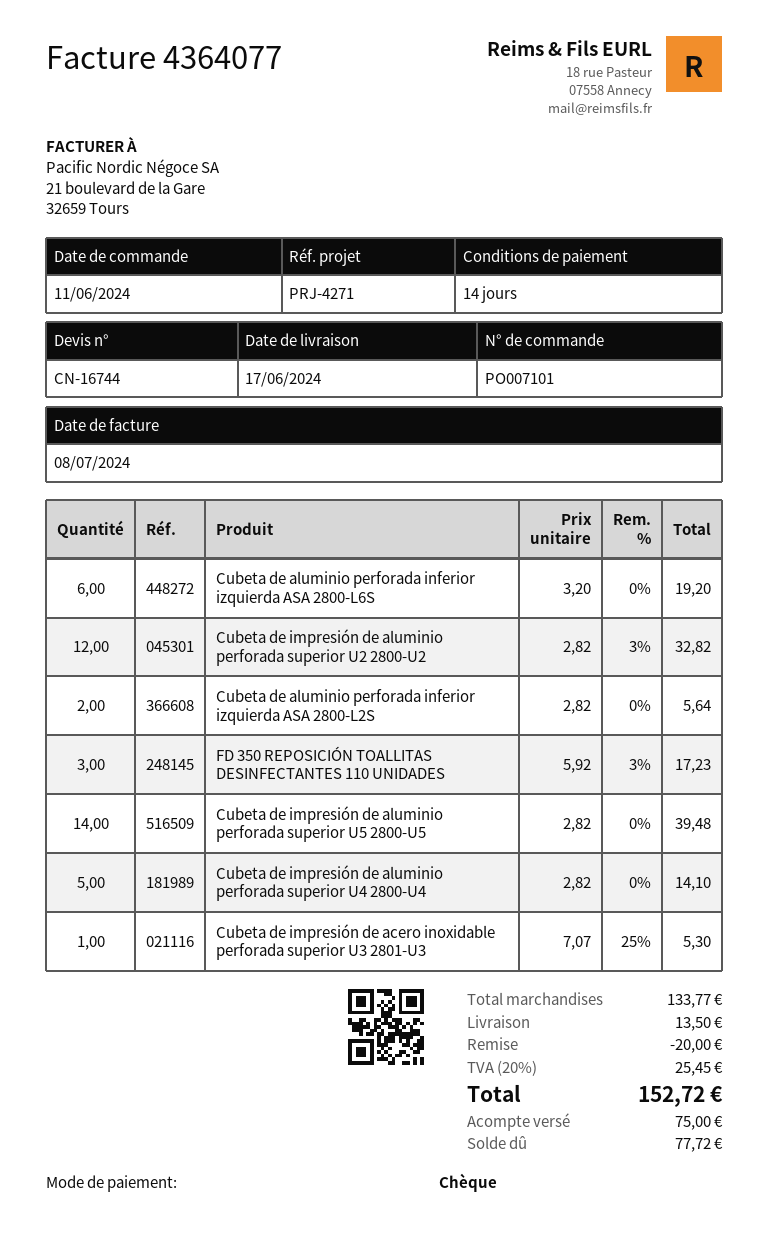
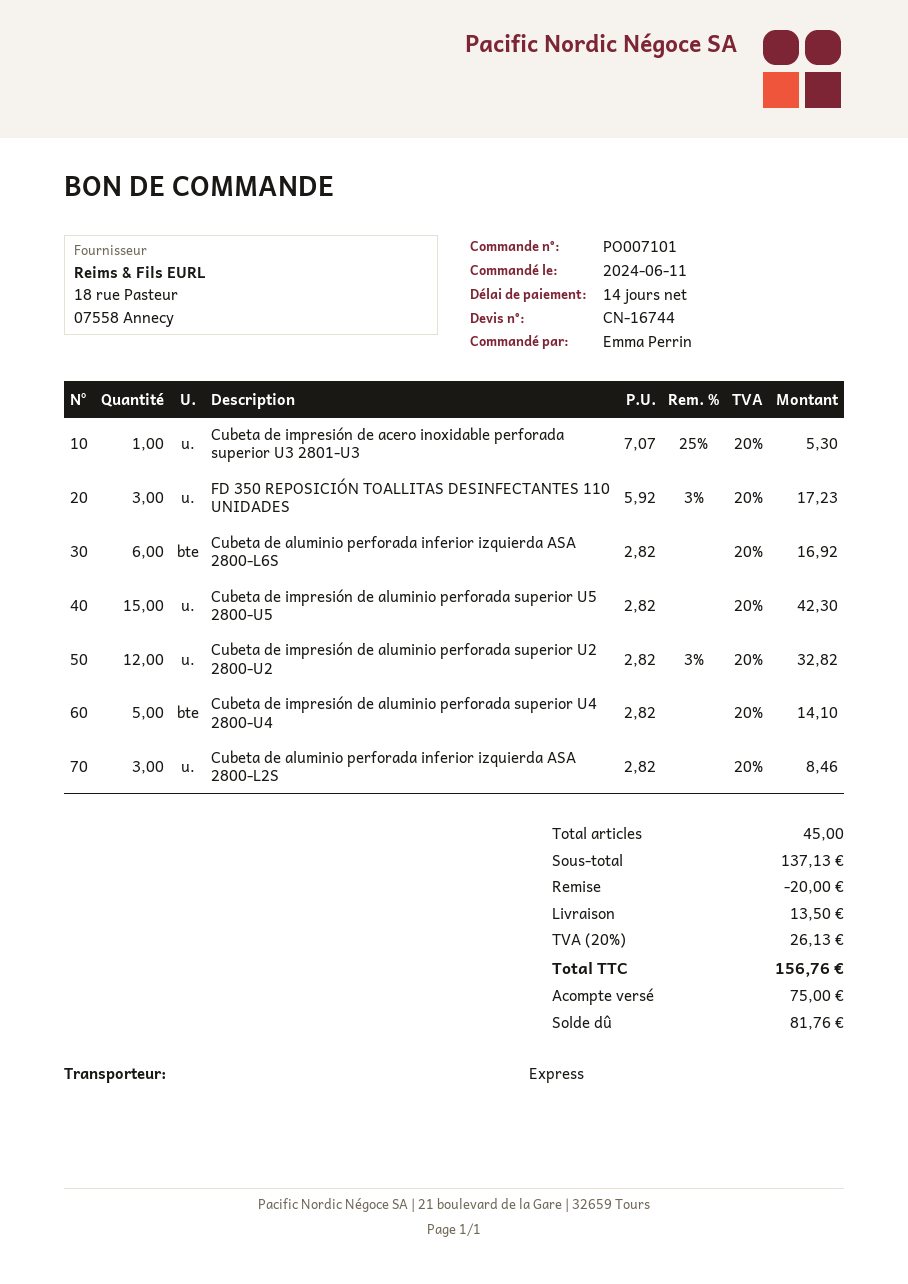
Cubeta de aluminio perforada inferior izquierda ASA 2800-L6S: 6 x 3.20 = 19.20 -> 6 x 2.82 = 16.92
Cubeta de aluminio perforada inferior izquierda ASA 2800-L2S: 2 x 2.82 = 5.64 -> 3 x 2.82 = 8.46
Cubeta de impresión de aluminio perforada superior U5 2800-U5: 14 x 2.82 = 39.48 -> 15 x 2.82 = 42.30
subtotal: 133.77 -> 137.13
tax: 20% = 25.45 -> 20% = 26.13
total: 152.72 -> 156.76
balance: 77.72 -> 81.76

